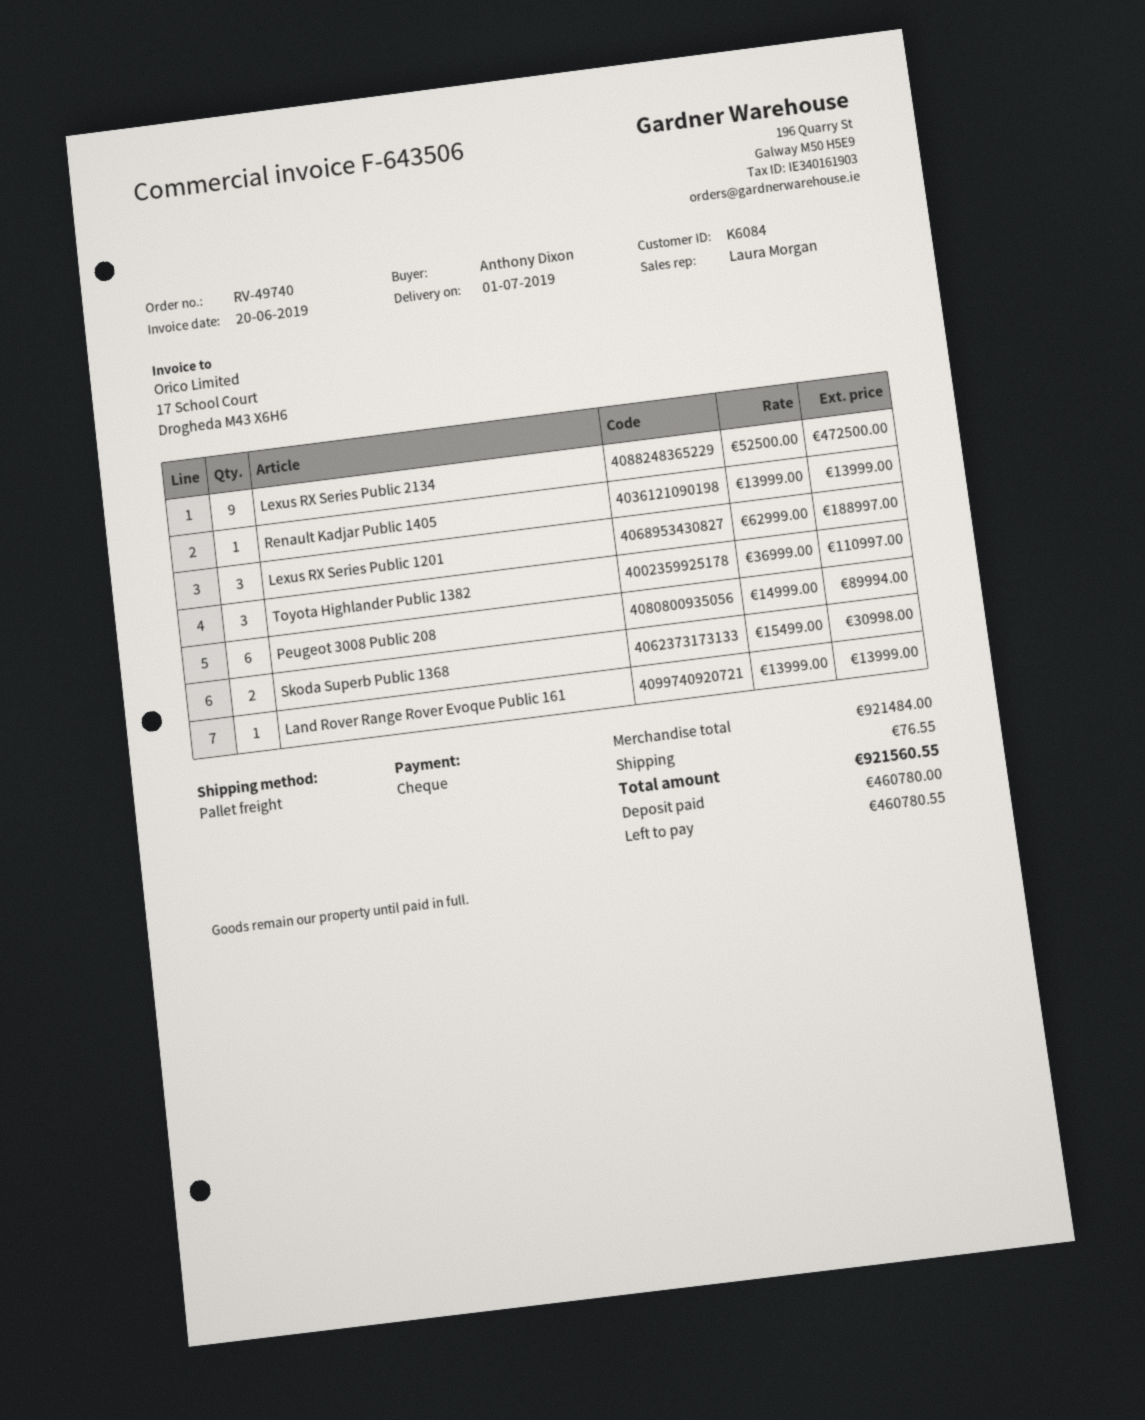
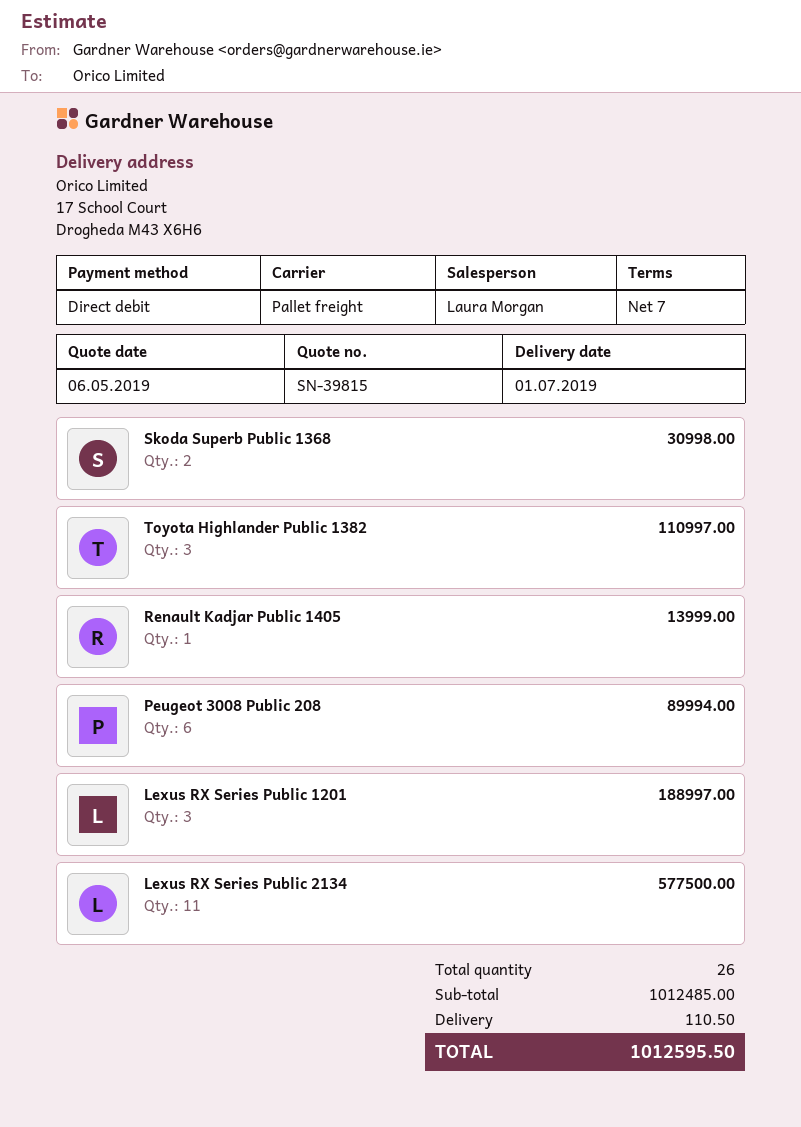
payment method: cheque -> direct debit
Lexus RX Series Public 2134: 9 for 472500.00 -> 11 for 577500.00
Land Rover Range Rover Evoque Public 161: 1 for 13999.00 -> none
subtotal: 921484.00 -> 1012485.00
shipping: 76.55 -> 110.50
total: 921560.55 -> 1012595.50

